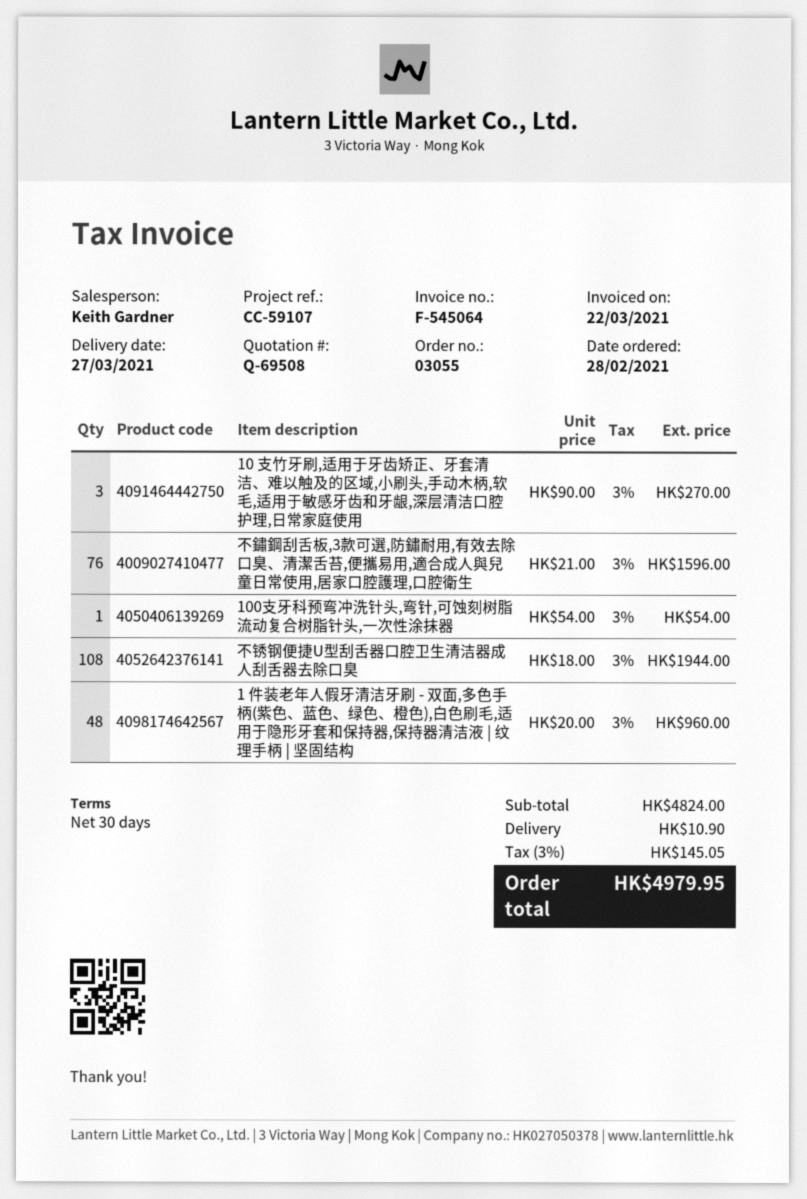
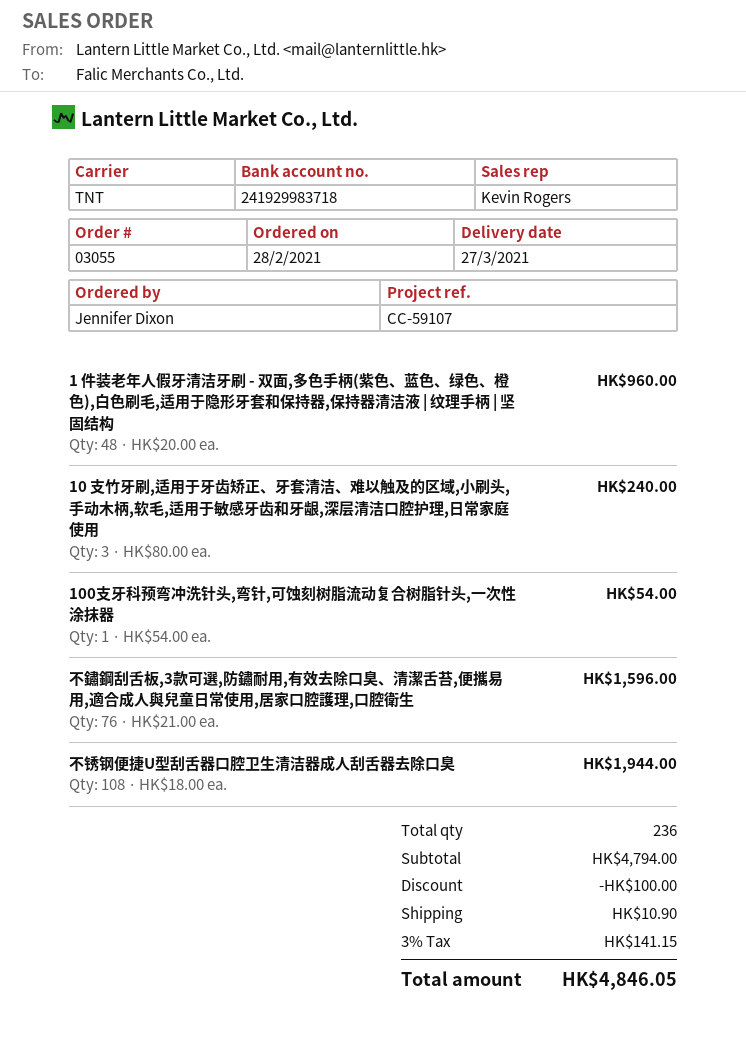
sales rep: Keith Gardner -> Kevin Rogers
10 支竹牙刷,适用于牙齿矫正、牙套清洁、难以触及的区域,小刷头,手动木柄,软毛,适用于敏感牙齿和牙龈,深层清洁口腔护理,日常家庭使用: 3 x 90.00 = 270.00 -> 3 x 80.00 = 240.00
subtotal: 4824.00 -> 4794.00
discount: none -> 100.00
tax: 3% = 145.05 -> 3% = 141.15
total: 4979.95 -> 4846.05

